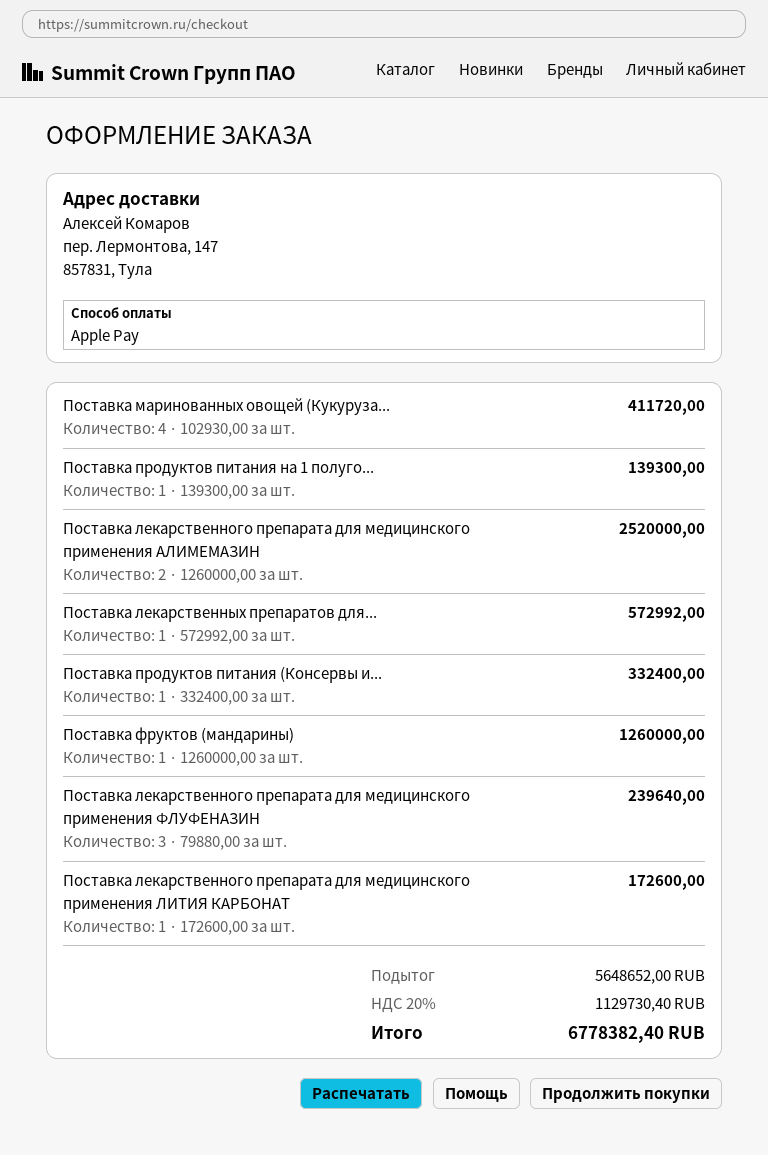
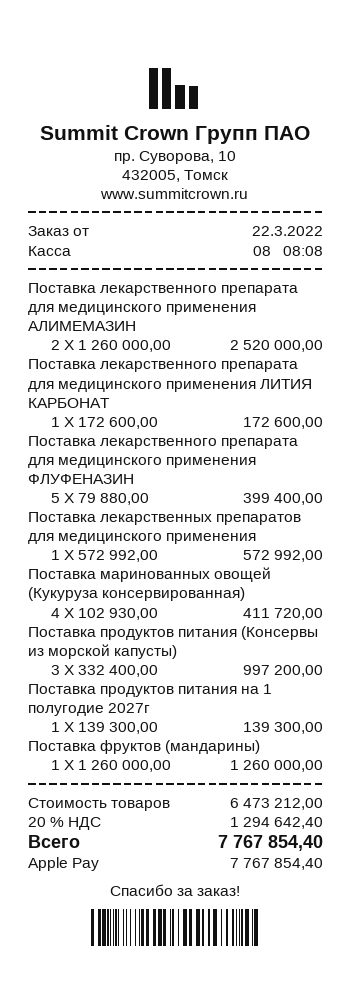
Поставка продуктов питания (Консервы и...: 1 x 332400.00 = 332400.00 -> 3 x 332400.00 = 997200.00
Поставка лекарственного препарата для медицинского применения ФЛУФЕНАЗИН: 3 x 79880.00 = 239640.00 -> 5 x 79880.00 = 399400.00
subtotal: 5648652.00 -> 6473212.00
tax: 20% = 1129730.40 -> 20% = 1294642.40
total: 6778382.40 -> 7767854.40

